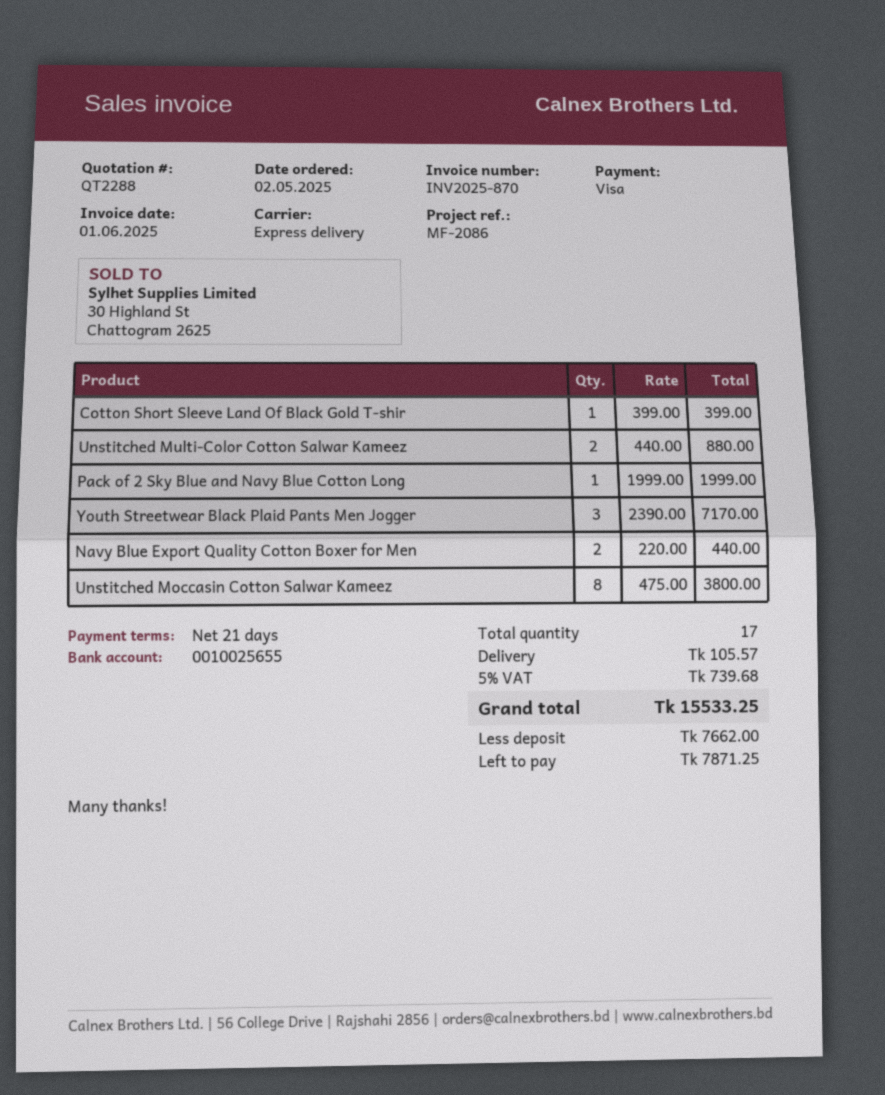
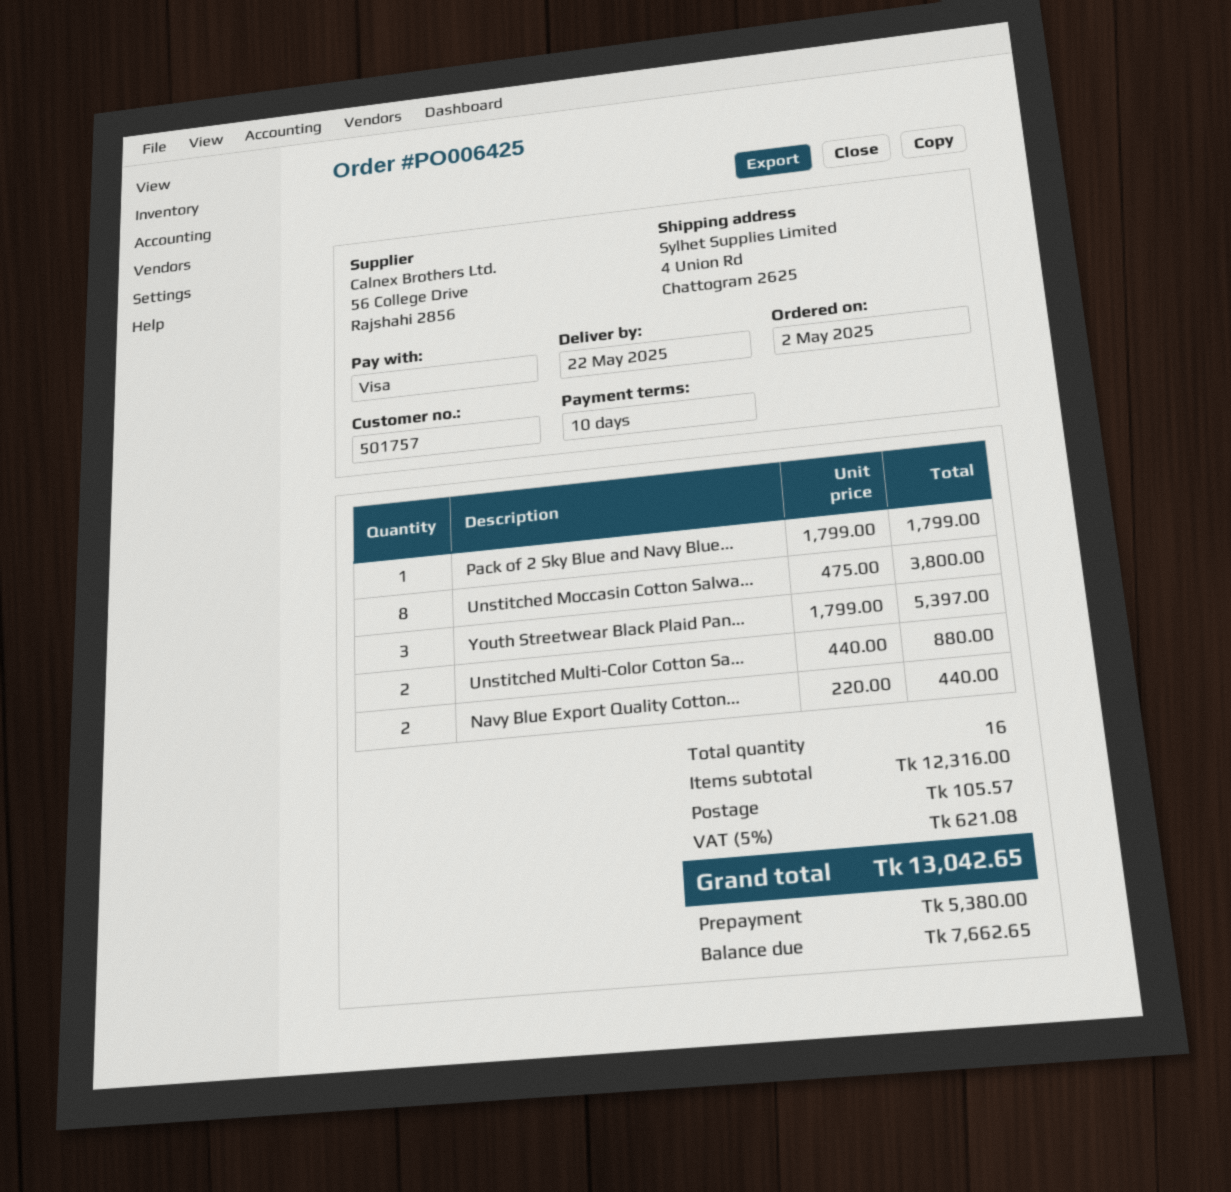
payment terms: 21 days -> 10 days
Cotton Short Sleeve Land Of Black Gold T-shir: 1 x 399.00 = 399.00 -> none
Pack of 2 Sky Blue and Navy Blue Cotton Long: 1 x 1999.00 = 1999.00 -> 1 x 1799.00 = 1799.00
Youth Streetwear Black Plaid Pants Men Jogger: 3 x 2390.00 = 7170.00 -> 3 x 1799.00 = 5397.00
total quantity: 17 -> 16
tax: 5% = 739.68 -> 5% = 621.08
total: 15533.25 -> 13042.65
deposit: 7662.00 -> 5380.00
balance: 7871.25 -> 7662.65

